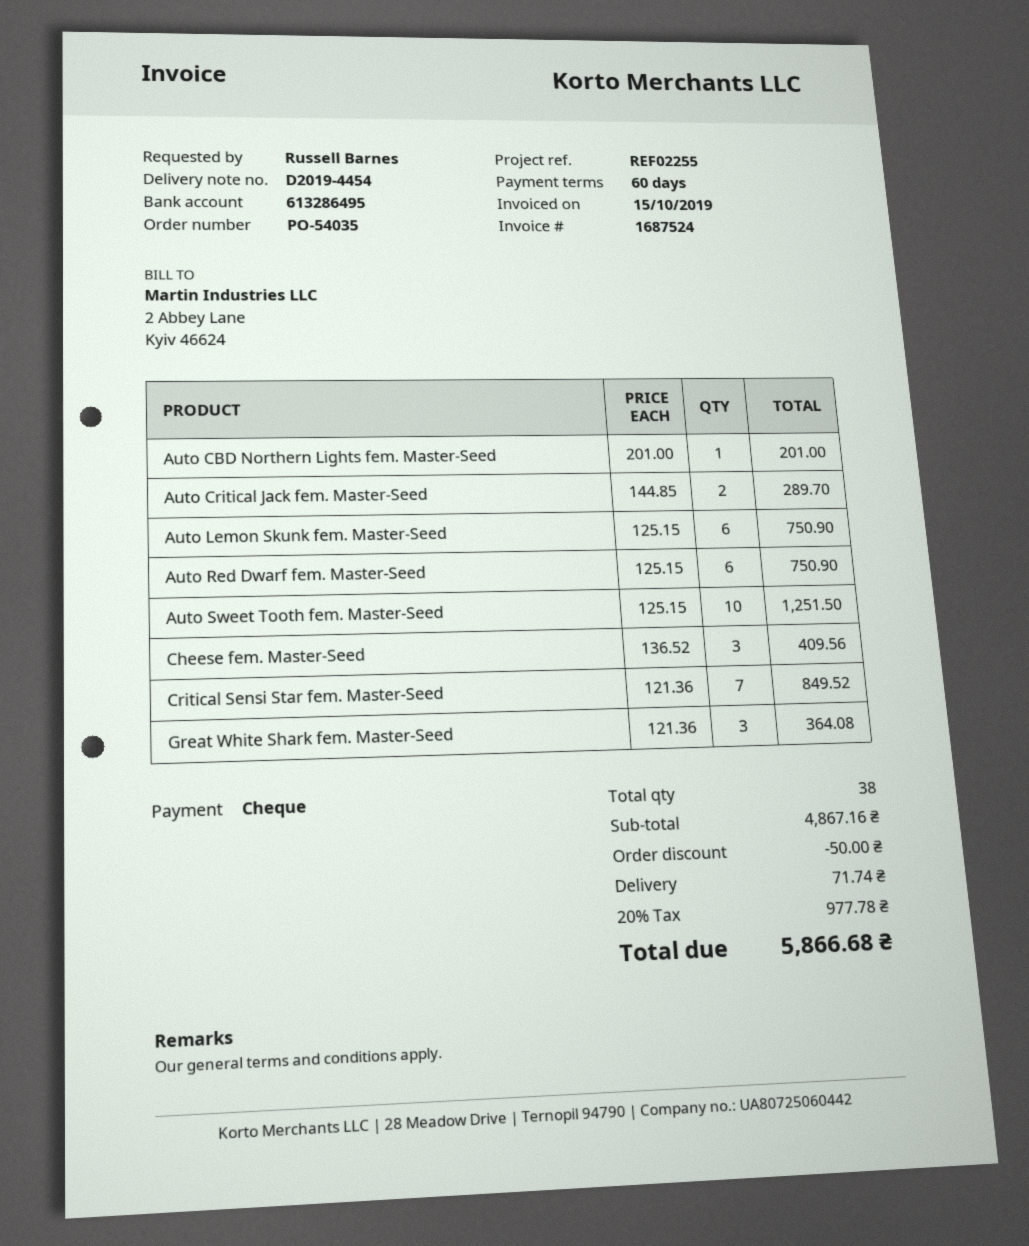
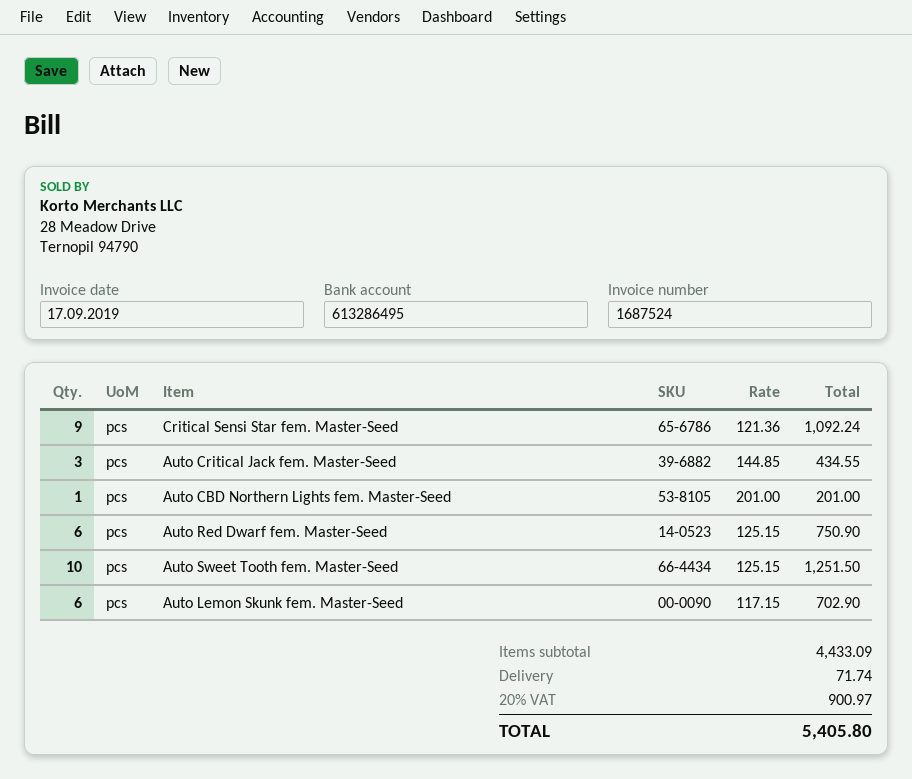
invoice date: 2019-10-15 -> 2019-09-17
Auto Critical Jack fem. Master-Seed: 2 x 144.85 = 289.70 -> 3 x 144.85 = 434.55
Auto Lemon Skunk fem. Master-Seed: 6 x 125.15 = 750.90 -> 6 x 117.15 = 702.90
Cheese fem. Master-Seed: 3 x 136.52 = 409.56 -> none
Critical Sensi Star fem. Master-Seed: 7 x 121.36 = 849.52 -> 9 x 121.36 = 1092.24
Great White Shark fem. Master-Seed: 3 x 121.36 = 364.08 -> none
subtotal: 4867.16 -> 4433.09
discount: 50.00 -> none
tax: 20% = 977.78 -> 20% = 900.97
total: 5866.68 -> 5405.80

